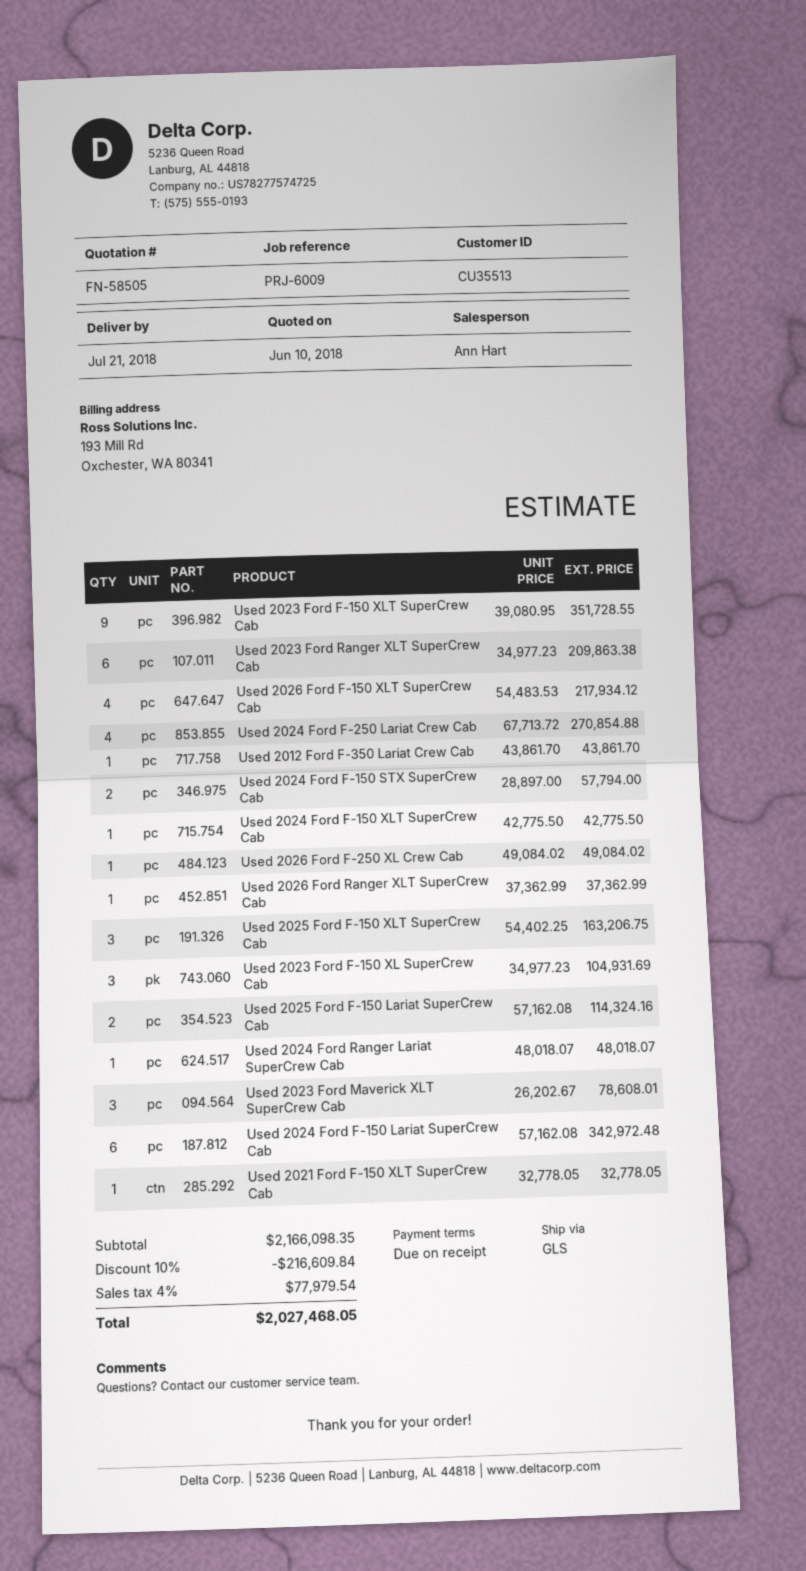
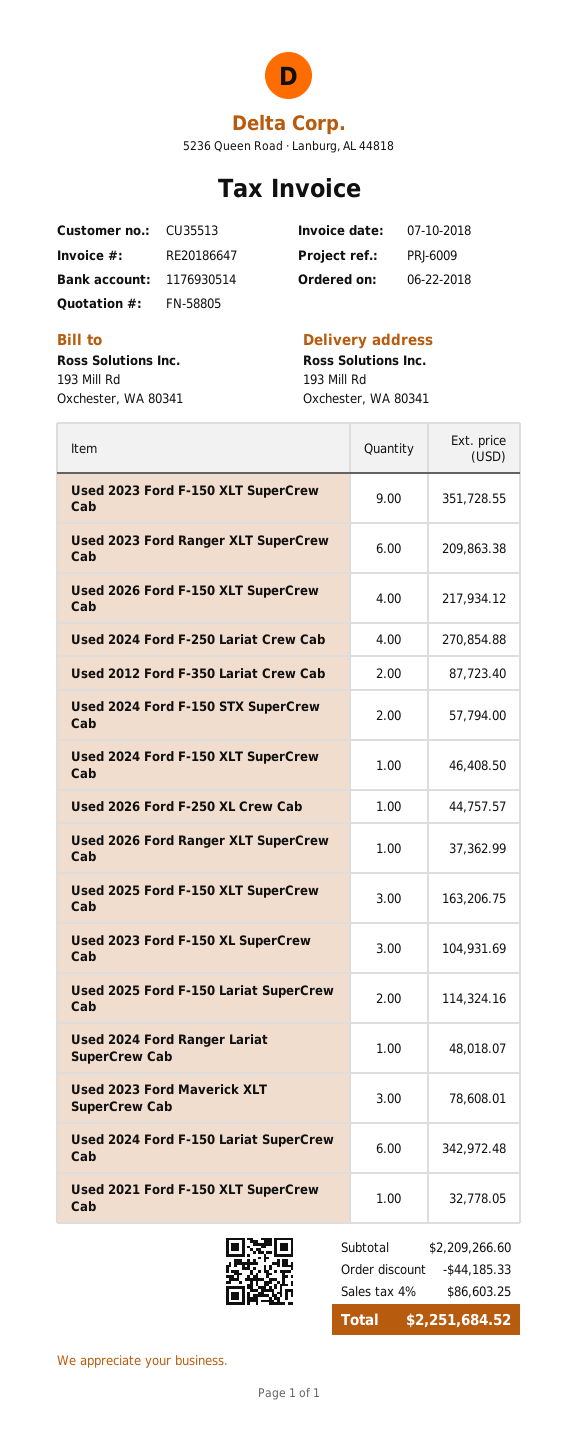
quote number: FN-58505 -> FN-58805
Used 2012 Ford F-350 Lariat Crew Cab: 1 for 43861.70 -> 2 for 87723.40
Used 2024 Ford F-150 XLT SuperCrew Cab: 1 for 42775.50 -> 1 for 46408.50
Used 2026 Ford F-250 XL Crew Cab: 1 for 49084.02 -> 1 for 44757.57
subtotal: 2166098.35 -> 2209266.60
discount: 216609.84 -> 44185.33
tax: 4% = 77979.54 -> 4% = 86603.25
total: 2027468.05 -> 2251684.52

